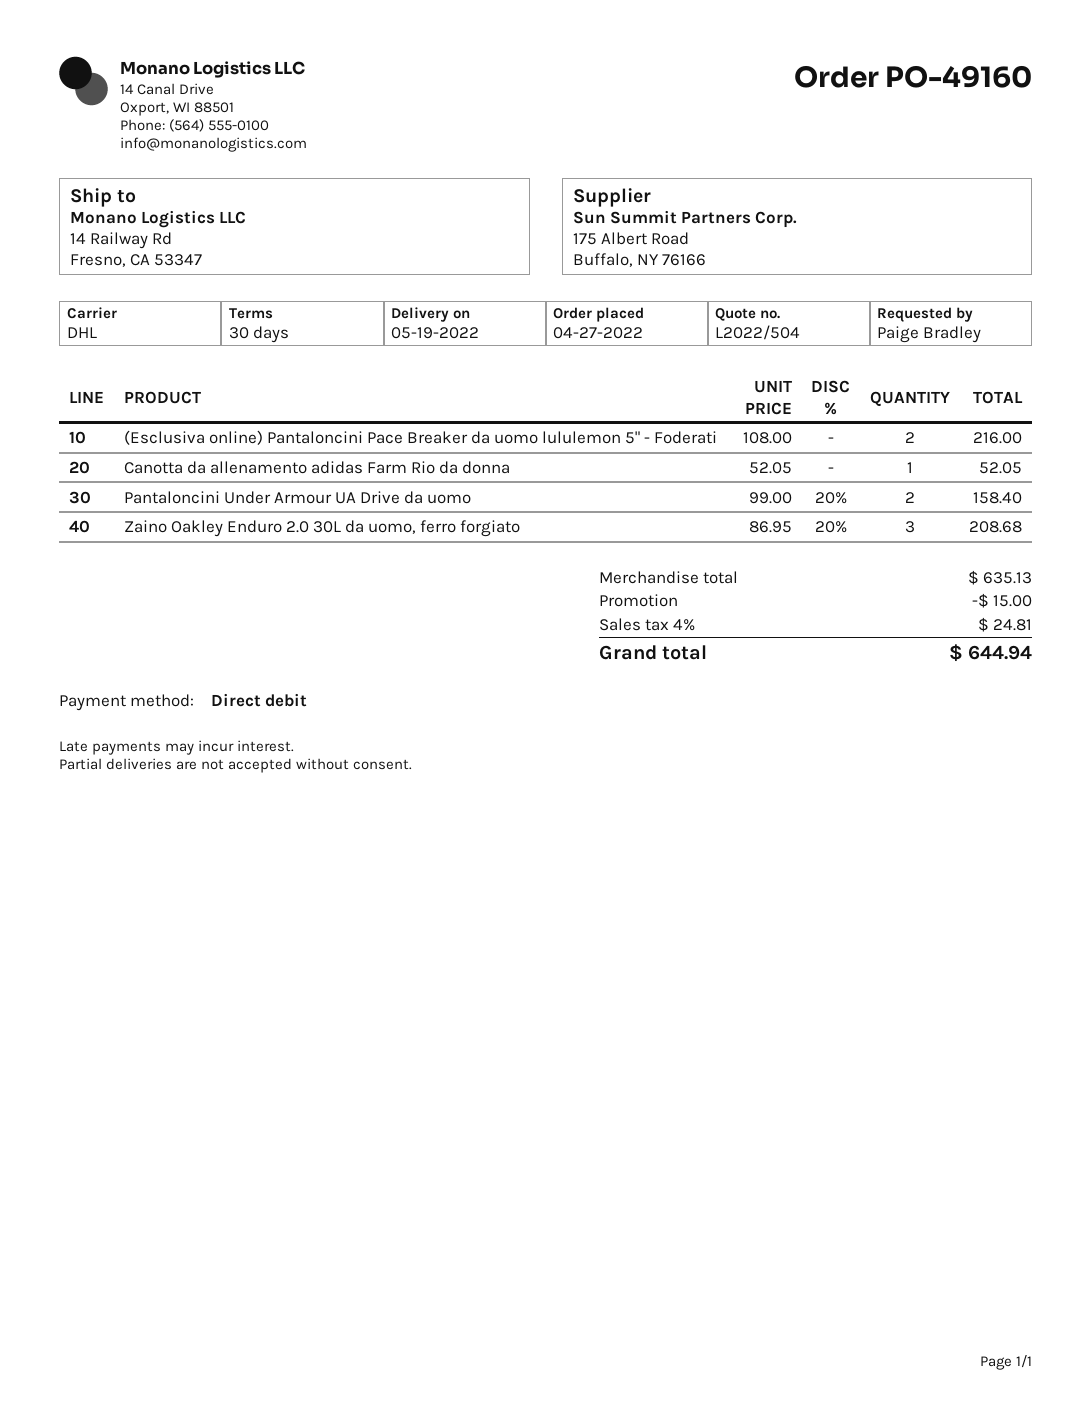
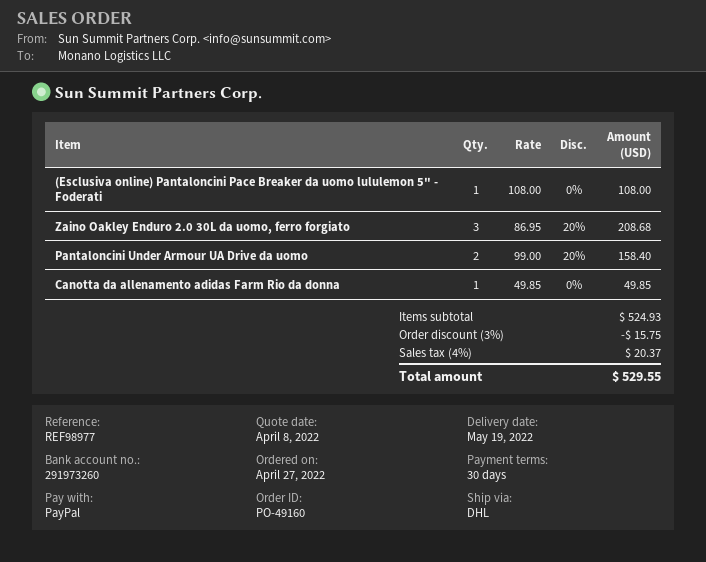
payment method: direct debit -> PayPal
(Esclusiva online) Pantaloncini Pace Breaker da uomo lululemon 5" - Foderati: 2 x 108.00 = 216.00 -> 1 x 108.00 = 108.00
Canotta da allenamento adidas Farm Rio da donna: 1 x 52.05 = 52.05 -> 1 x 49.85 = 49.85
subtotal: 635.13 -> 524.93
discount: 15.00 -> 15.75
tax: 4% = 24.81 -> 4% = 20.37
total: 644.94 -> 529.55

